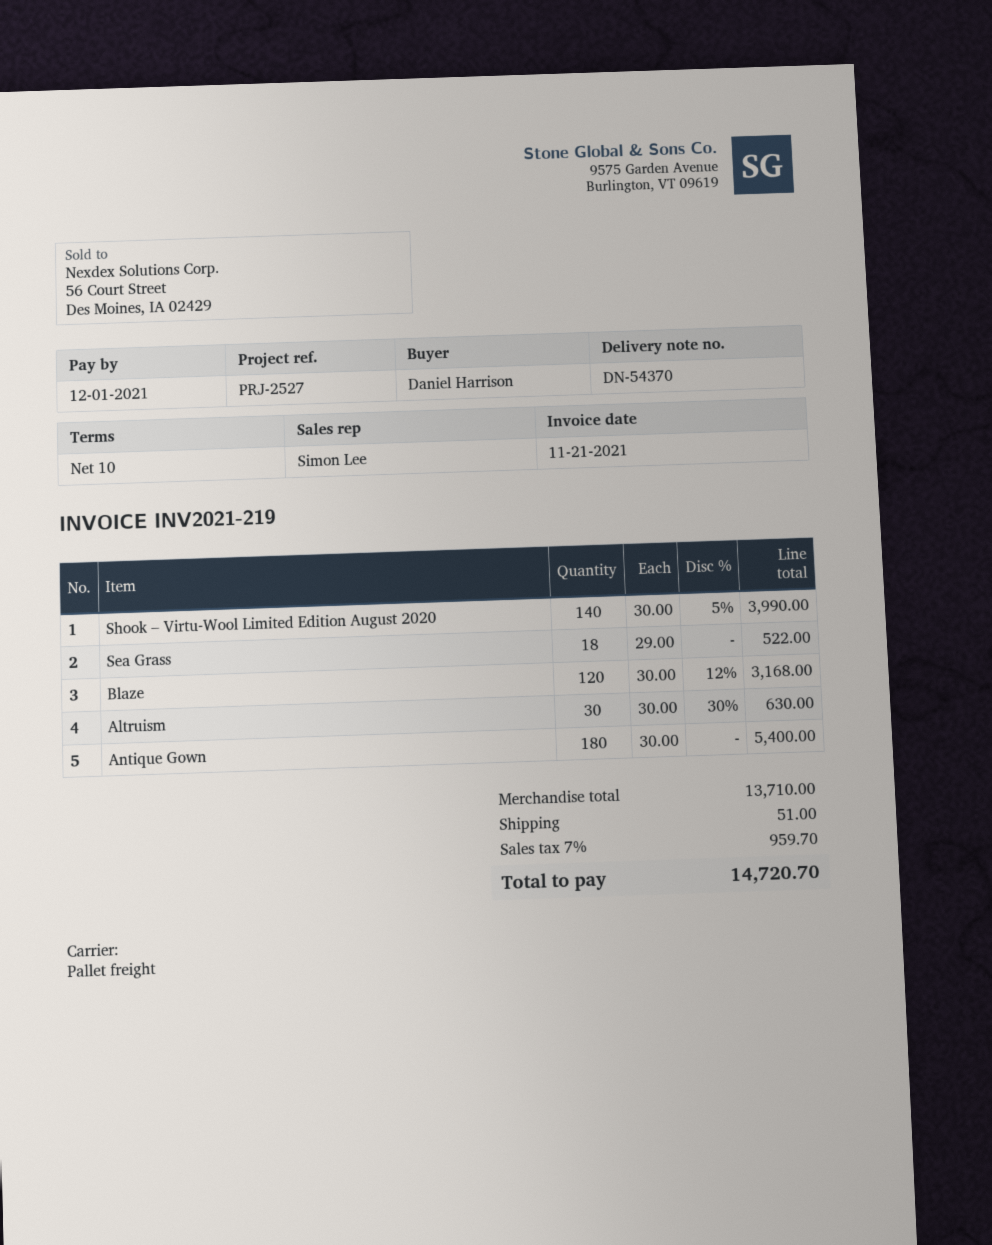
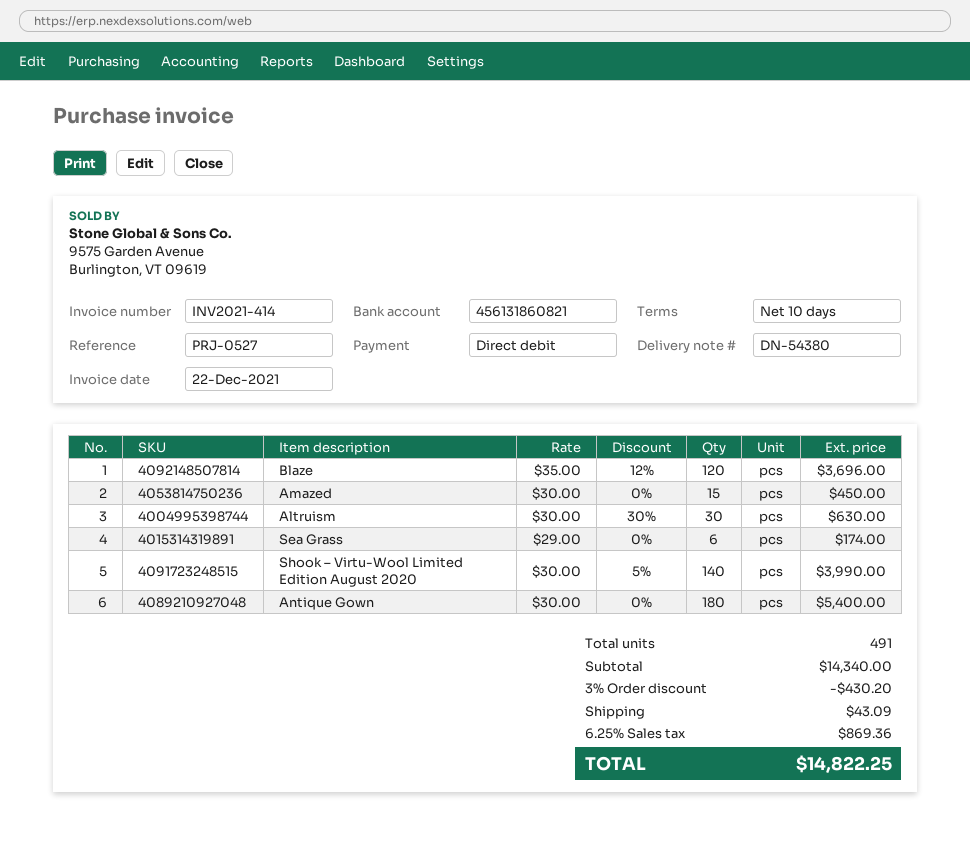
delivery note number: DN-54370 -> DN-54380
invoice number: INV2021-219 -> INV2021-414
invoice date: 2021-11-21 -> 2021-12-22
reference: PRJ-2527 -> PRJ-0527
Sea Grass: 18 x 29.00 = 522.00 -> 6 x 29.00 = 174.00
Blaze: 120 x 30.00 - 12% = 3168.00 -> 120 x 35.00 - 12% = 3696.00
Amazed: none -> 15 x 30.00 = 450.00
subtotal: 13710.00 -> 14340.00
discount: none -> 3% = 430.20
shipping: 51.00 -> 43.09
tax: 7% = 959.70 -> 6.25% = 869.36
total: 14720.70 -> 14822.25

